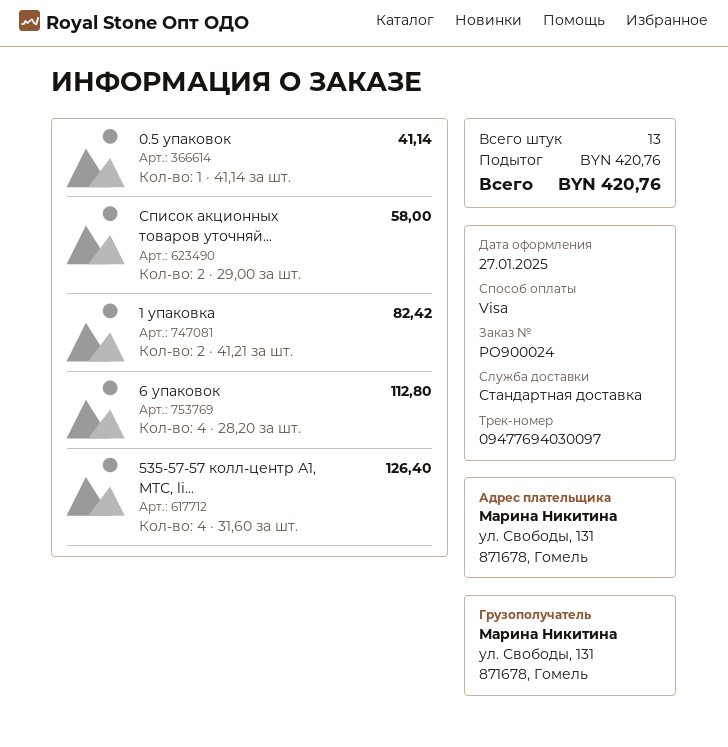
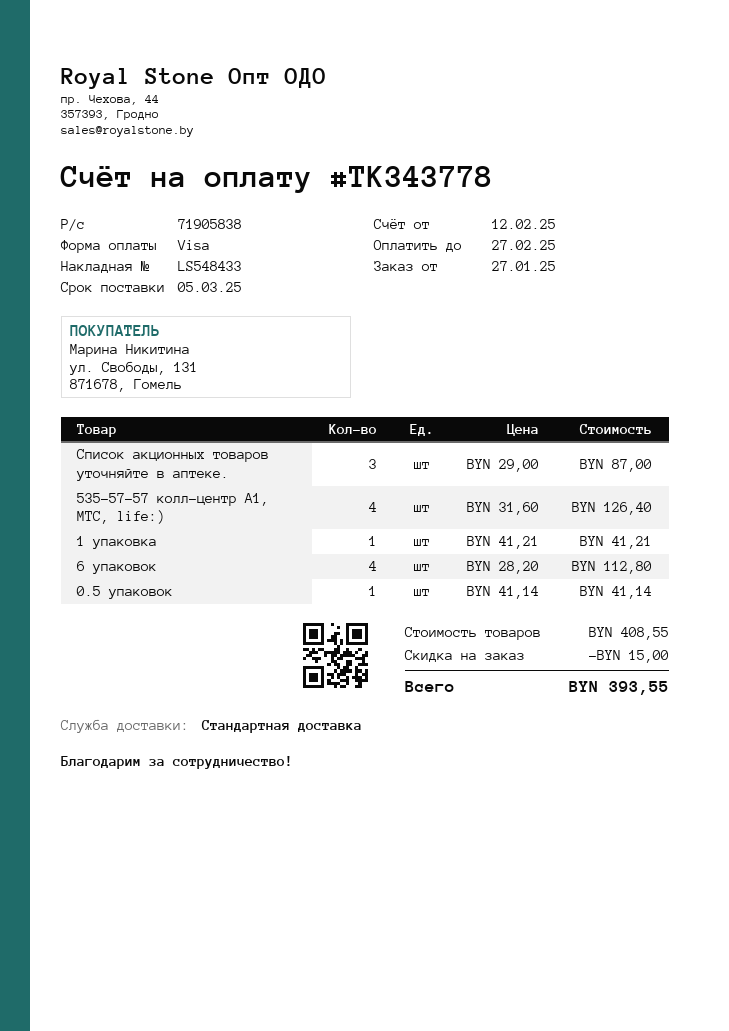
Список акционных товаров уточняй...: 2 x 29.00 = 58.00 -> 3 x 29.00 = 87.00
1 упаковка: 2 x 41.21 = 82.42 -> 1 x 41.21 = 41.21
subtotal: 420.76 -> 408.55
discount: none -> 15.00
total: 420.76 -> 393.55

